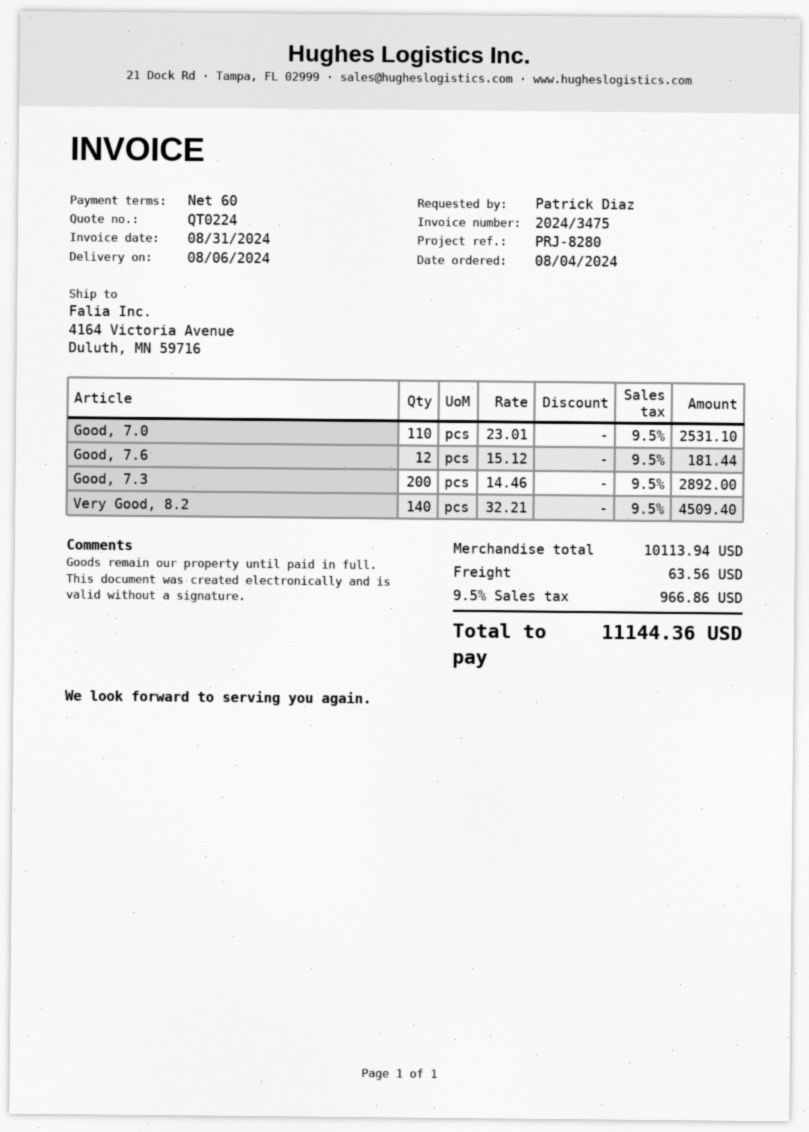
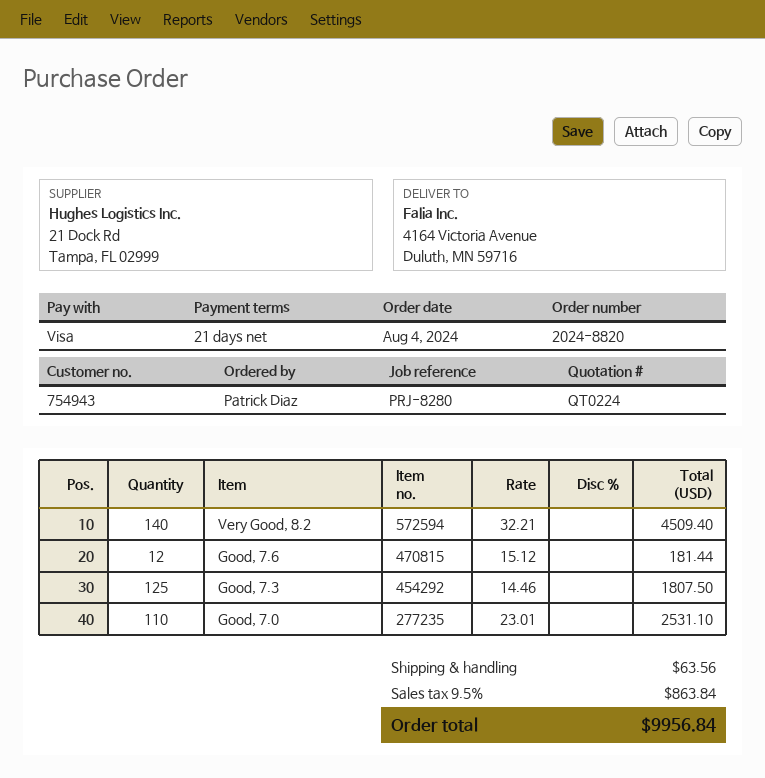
payment terms: 60 days -> 21 days
Good, 7.3: 200 x 14.46 = 2892.00 -> 125 x 14.46 = 1807.50
tax: 9.5% = 966.86 -> 9.5% = 863.84
total: 11144.36 -> 9956.84

